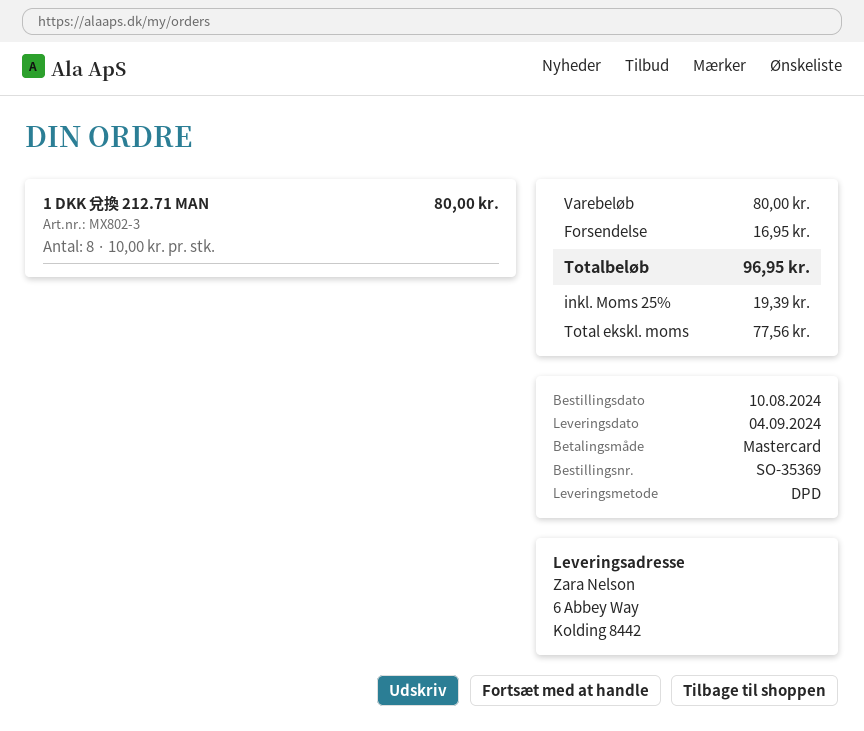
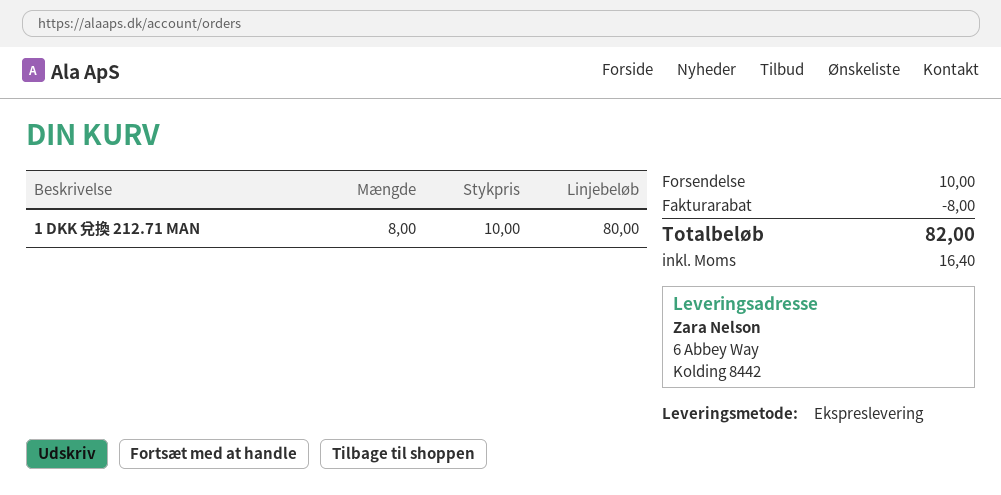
shipping method: DPD -> express
discount: none -> 8.00
shipping: 16.95 -> 10.00
tax: 19.39 -> 16.40
total: 96.95 -> 82.00

